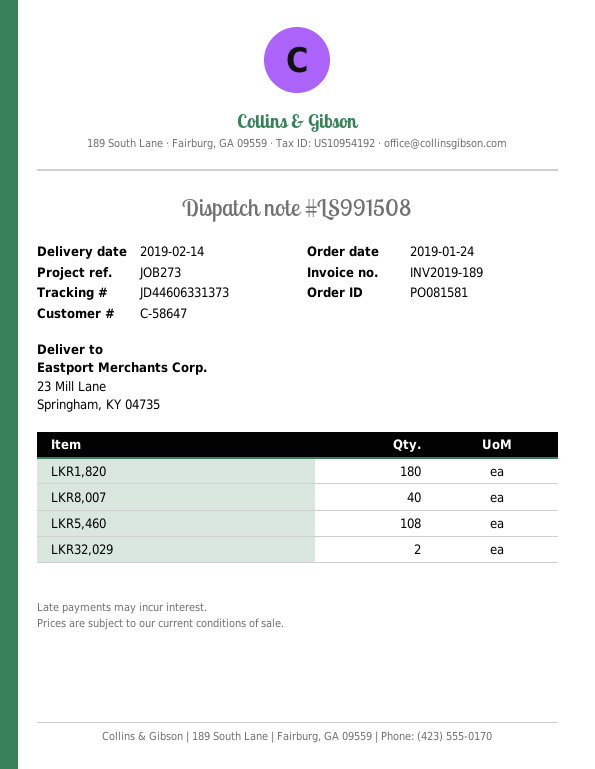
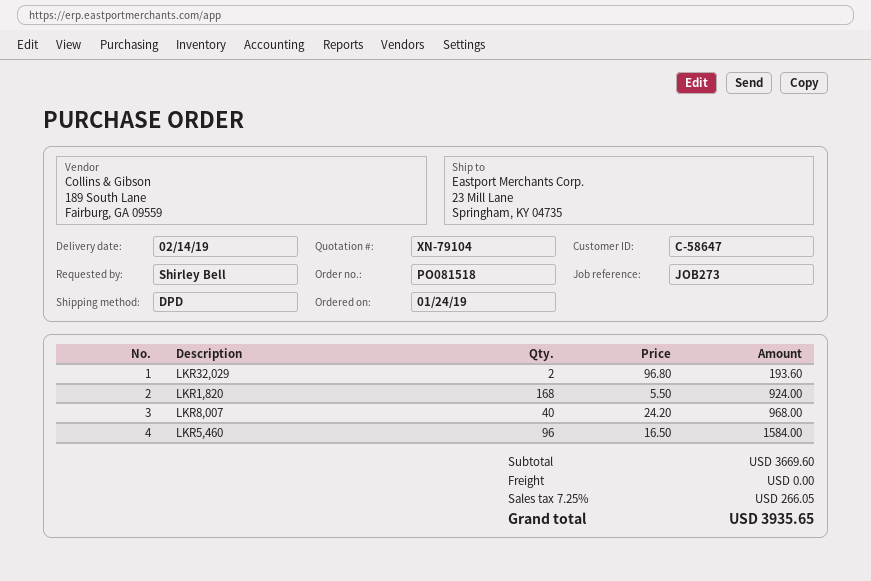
order number: PO081581 -> PO081518
LKR1,820: 180 -> 168
LKR5,460: 108 -> 96

